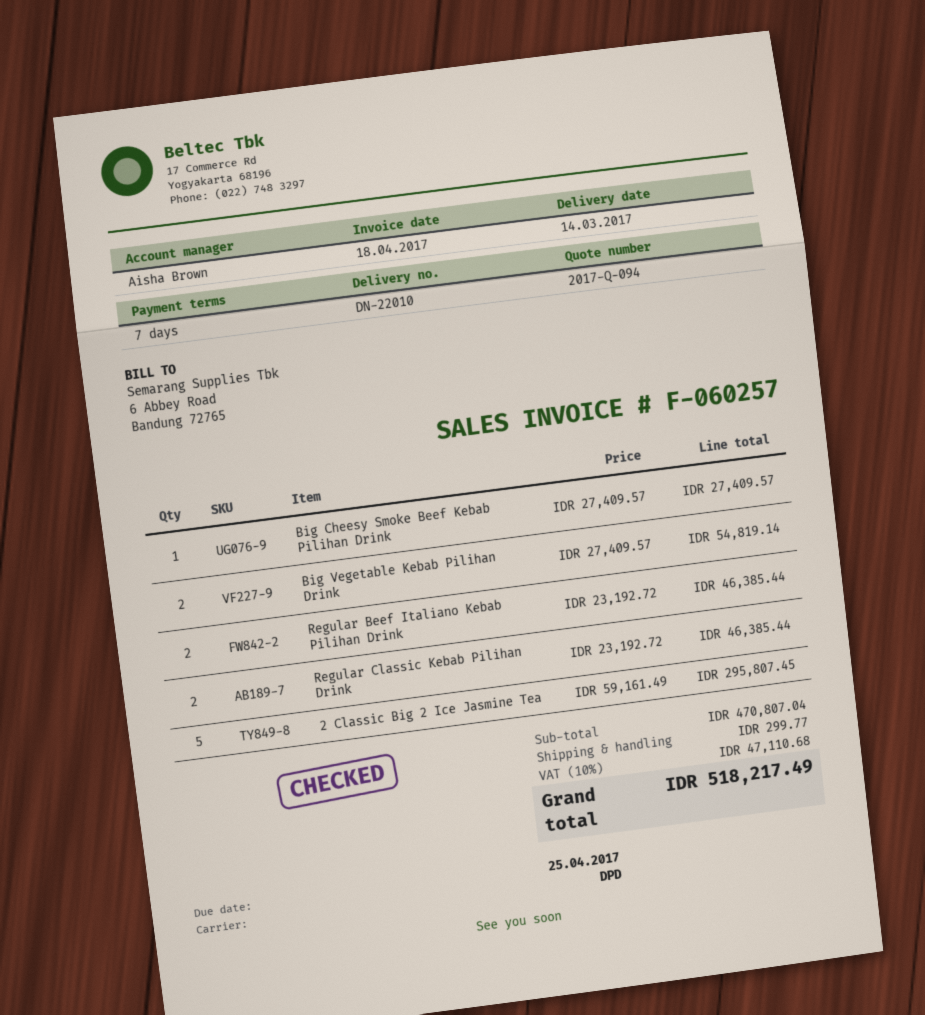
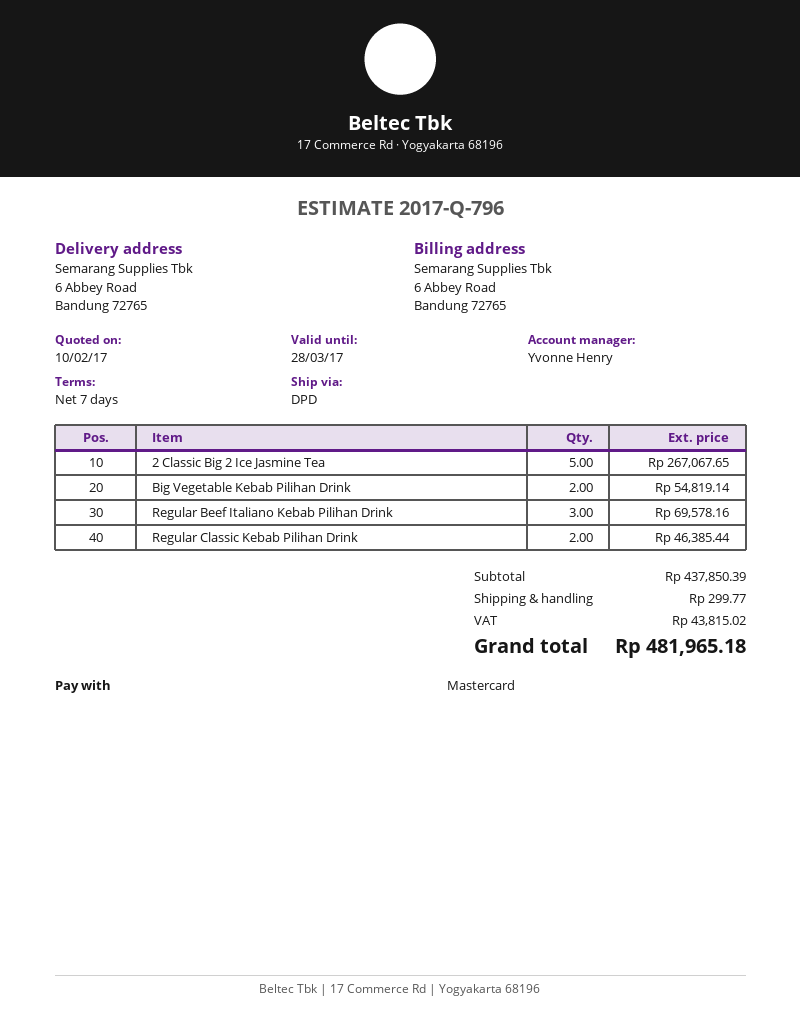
quote number: 2017-Q-094 -> 2017-Q-796
sales rep: Aisha Brown -> Yvonne Henry
Big Cheesy Smoke Beef Kebab Pilihan Drink: 1 for 27409.57 -> none
Regular Beef Italiano Kebab Pilihan Drink: 2 for 46385.44 -> 3 for 69578.16
2 Classic Big 2 Ice Jasmine Tea: 5 for 295807.45 -> 5 for 267067.65
subtotal: 470807.04 -> 437850.39
tax: 47110.68 -> 43815.02
total: 518217.49 -> 481965.18

